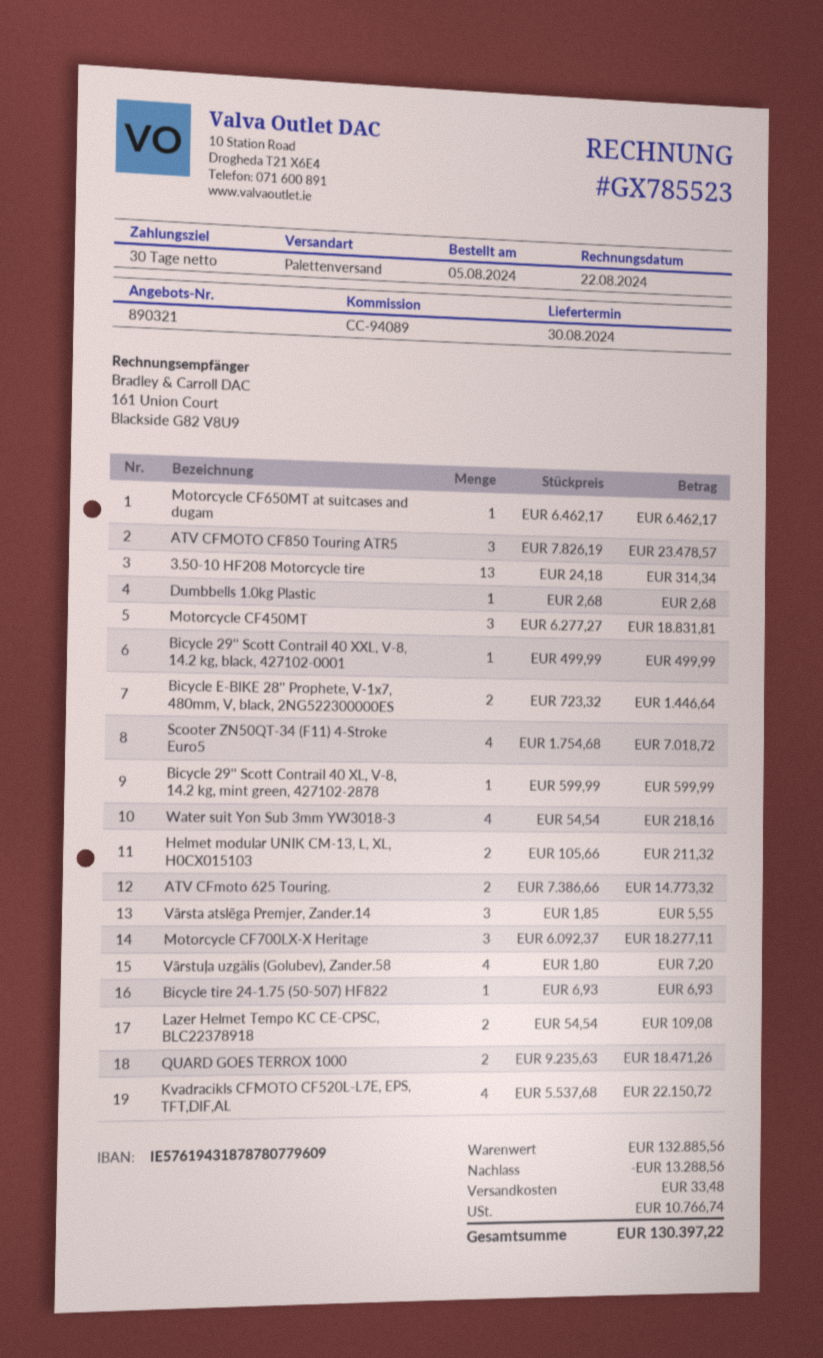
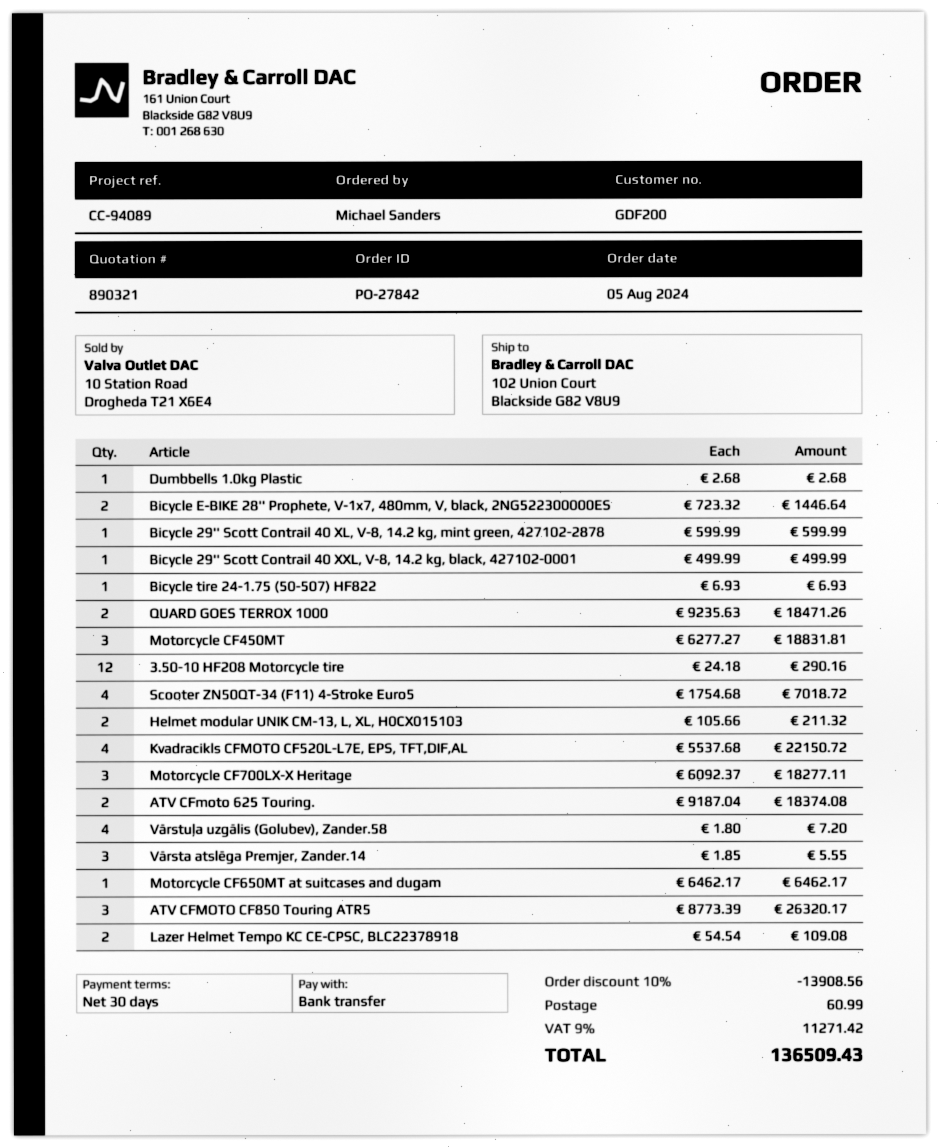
ATV CFMOTO CF850 Touring ATR5: 3 x 7826.19 = 23478.57 -> 3 x 8773.39 = 26320.17
3.50-10 HF208 Motorcycle tire: 13 x 24.18 = 314.34 -> 12 x 24.18 = 290.16
Water suit Yon Sub 3mm YW3018-3: 4 x 54.54 = 218.16 -> none
ATV CFmoto 625 Touring.: 2 x 7386.66 = 14773.32 -> 2 x 9187.04 = 18374.08
discount: 13288.56 -> 13908.56
shipping: 33.48 -> 60.99
tax: 10766.74 -> 11271.42
total: 130397.22 -> 136509.43

